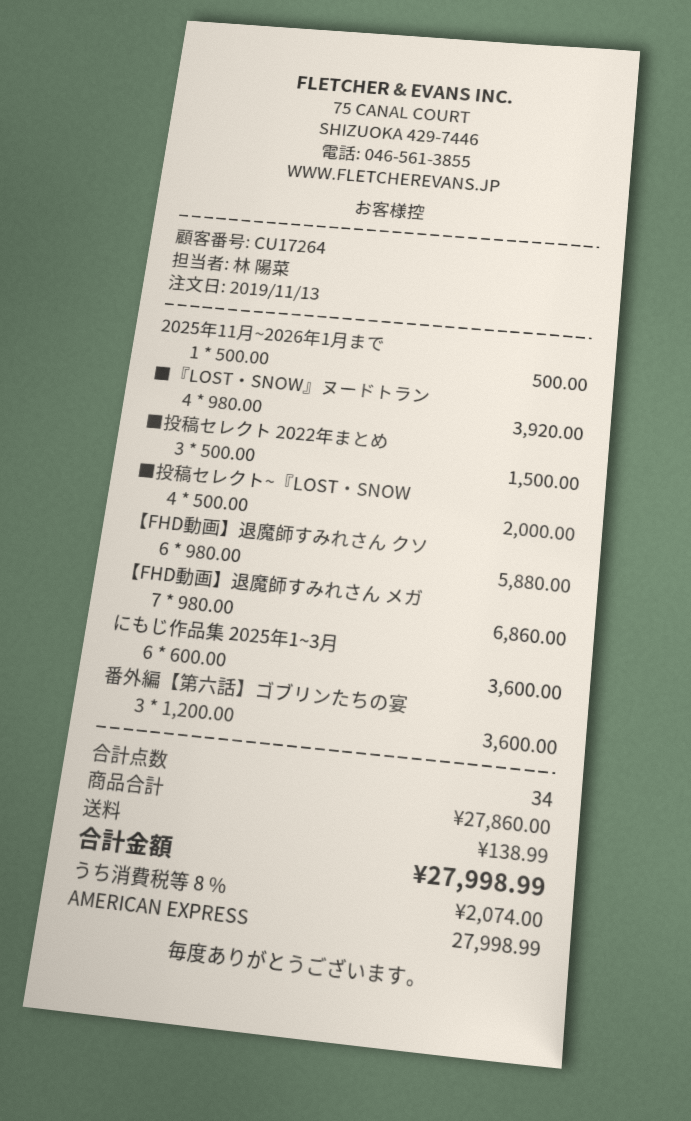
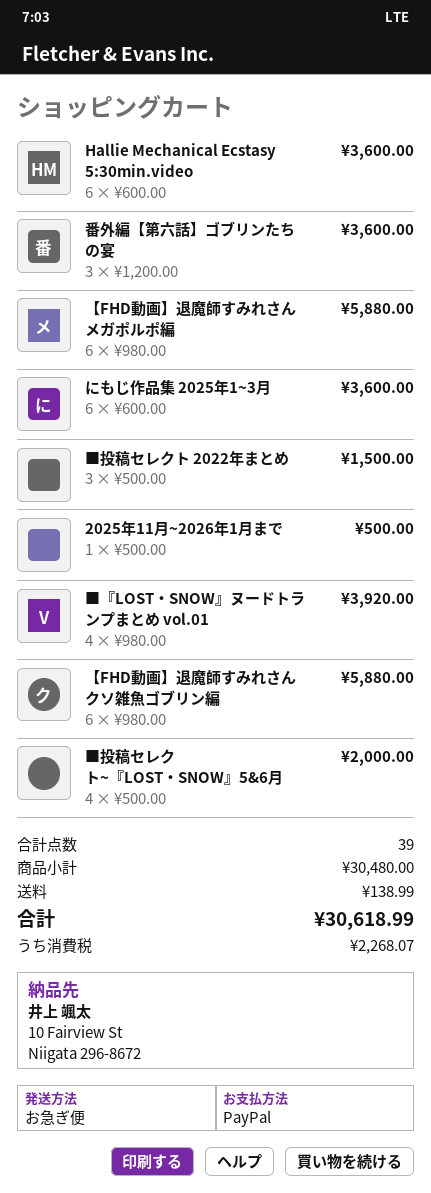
payment method: American Express -> PayPal
【FHD動画】退魔師すみれさん メガ: 7 x 980.00 = 6860.00 -> 6 x 980.00 = 5880.00
Hallie Mechanical Ecstasy 5:30min.video: none -> 6 x 600.00 = 3600.00
total quantity: 34 -> 39
subtotal: 27860.00 -> 30480.00
tax: 2074.00 -> 2268.07
total: 27998.99 -> 30618.99

